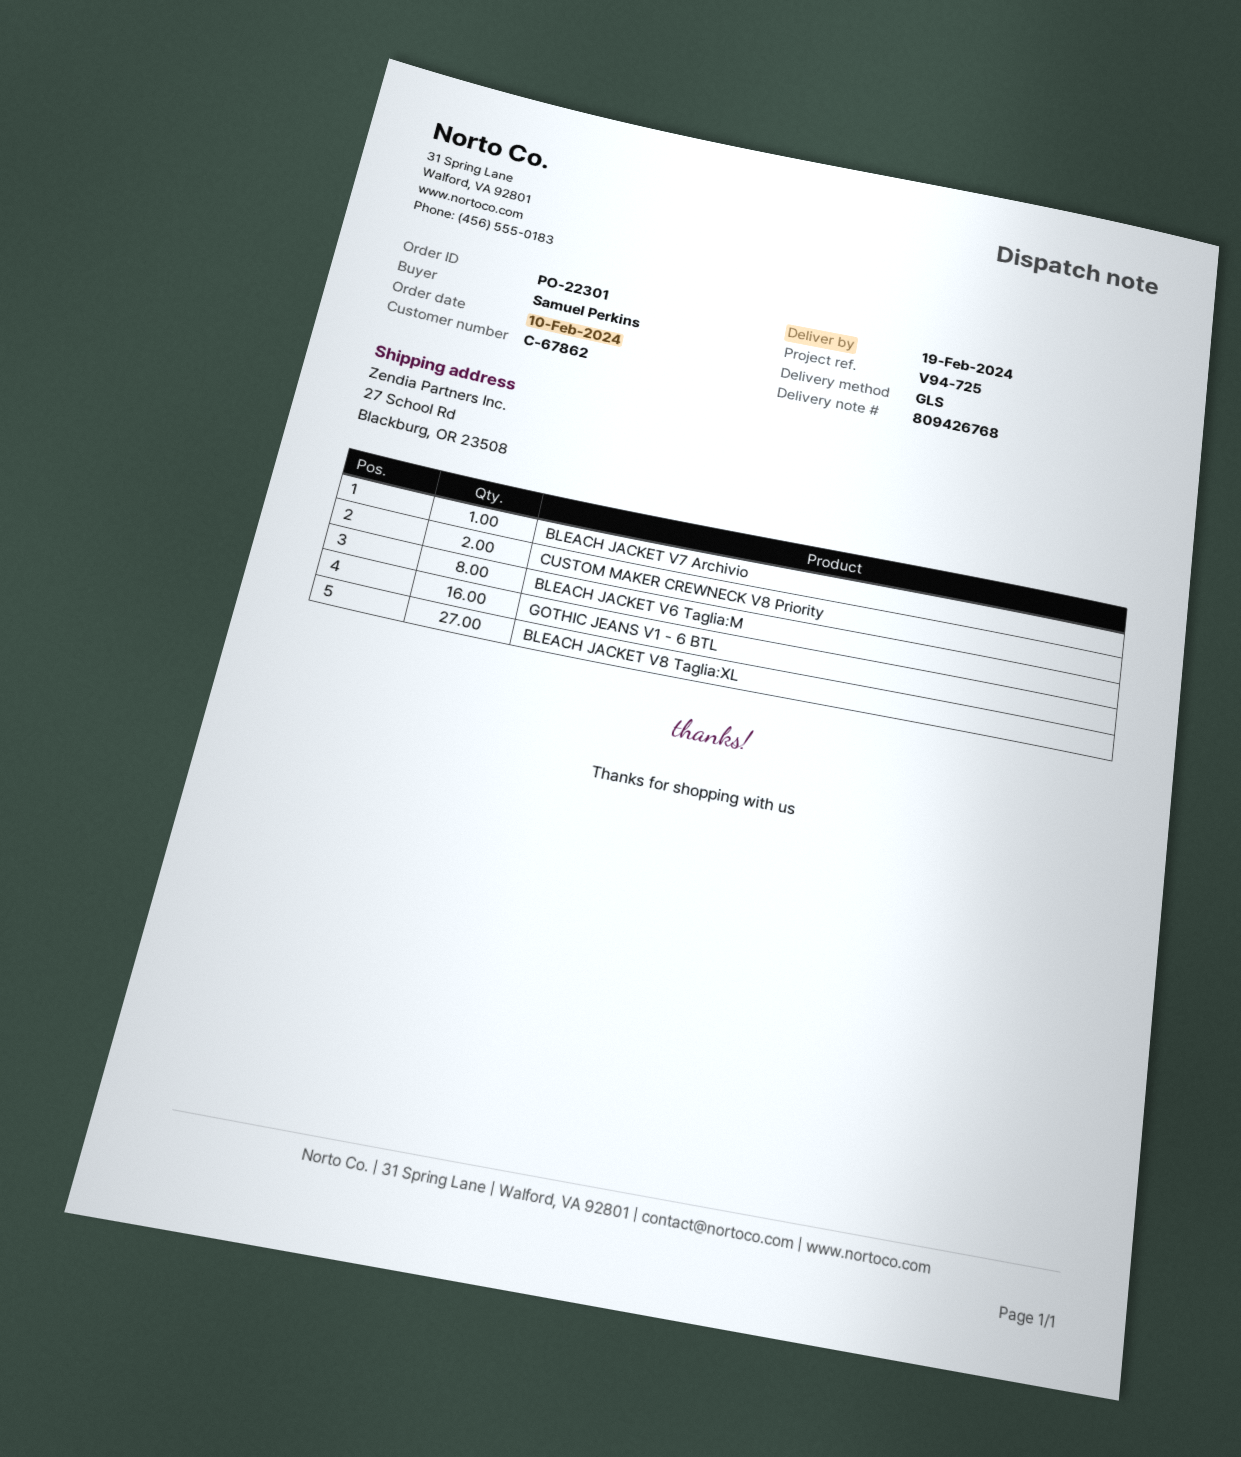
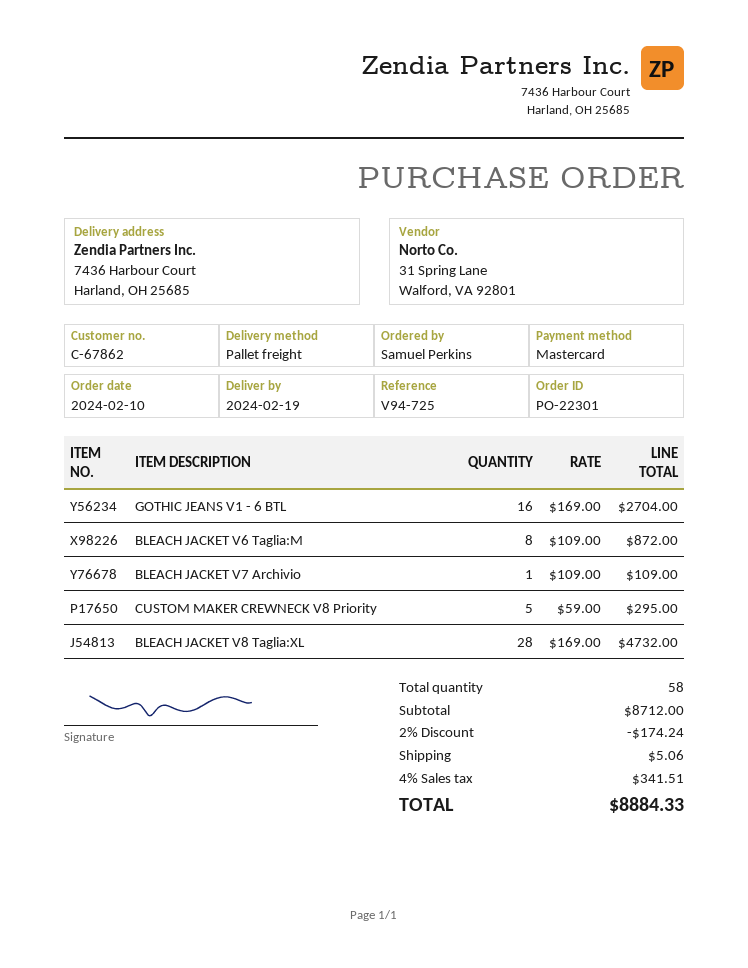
shipping method: GLS -> pallet freight
ship to: 27 School Rd, Blackburg, OR 23508 -> 7436 Harbour Court, Harland, OH 25685
CUSTOM MAKER CREWNECK V8 Priority: 2 -> 5
BLEACH JACKET V8 Taglia:XL: 27 -> 28

